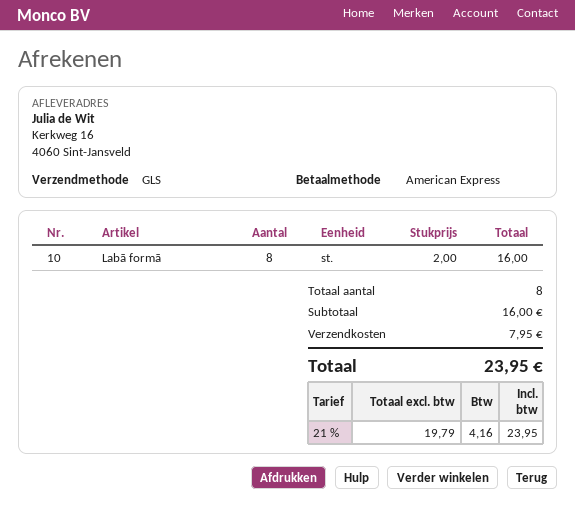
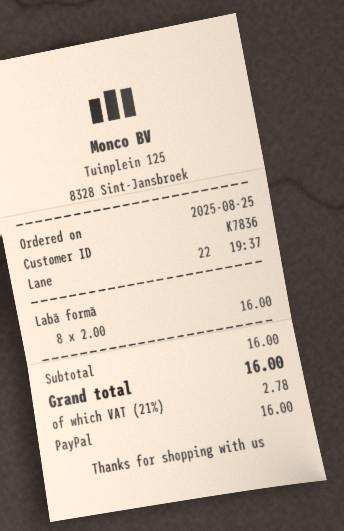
payment method: American Express -> PayPal
shipping: 7.95 -> none
tax: 21% = 4.16 -> 21% = 2.78
total: 23.95 -> 16.00

